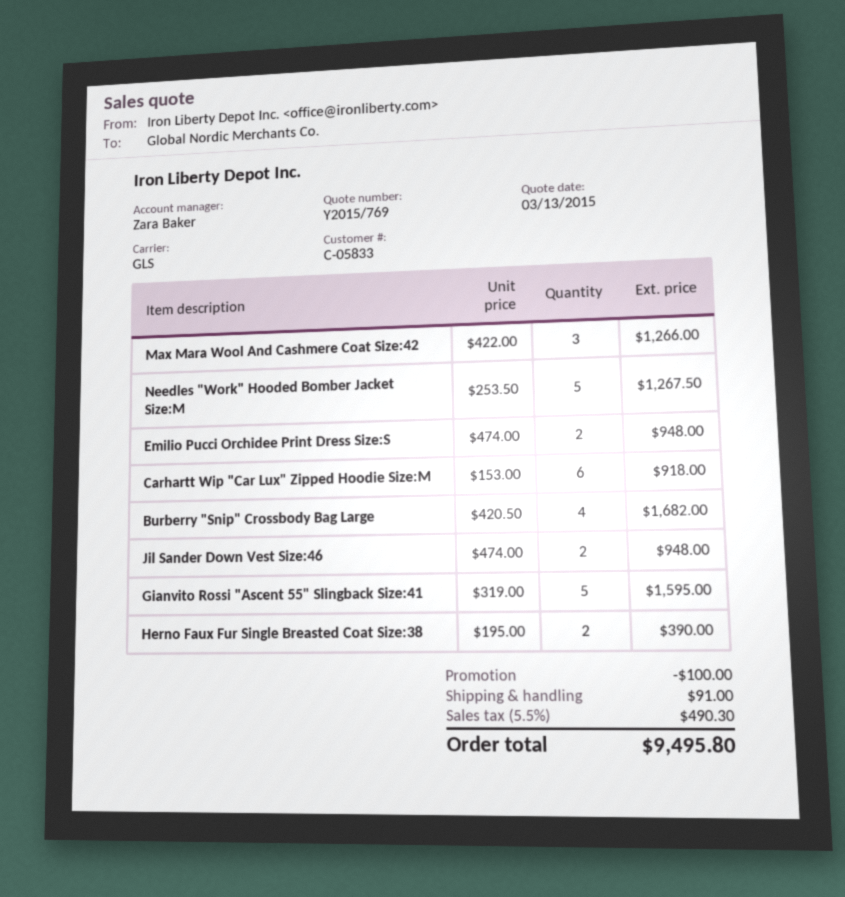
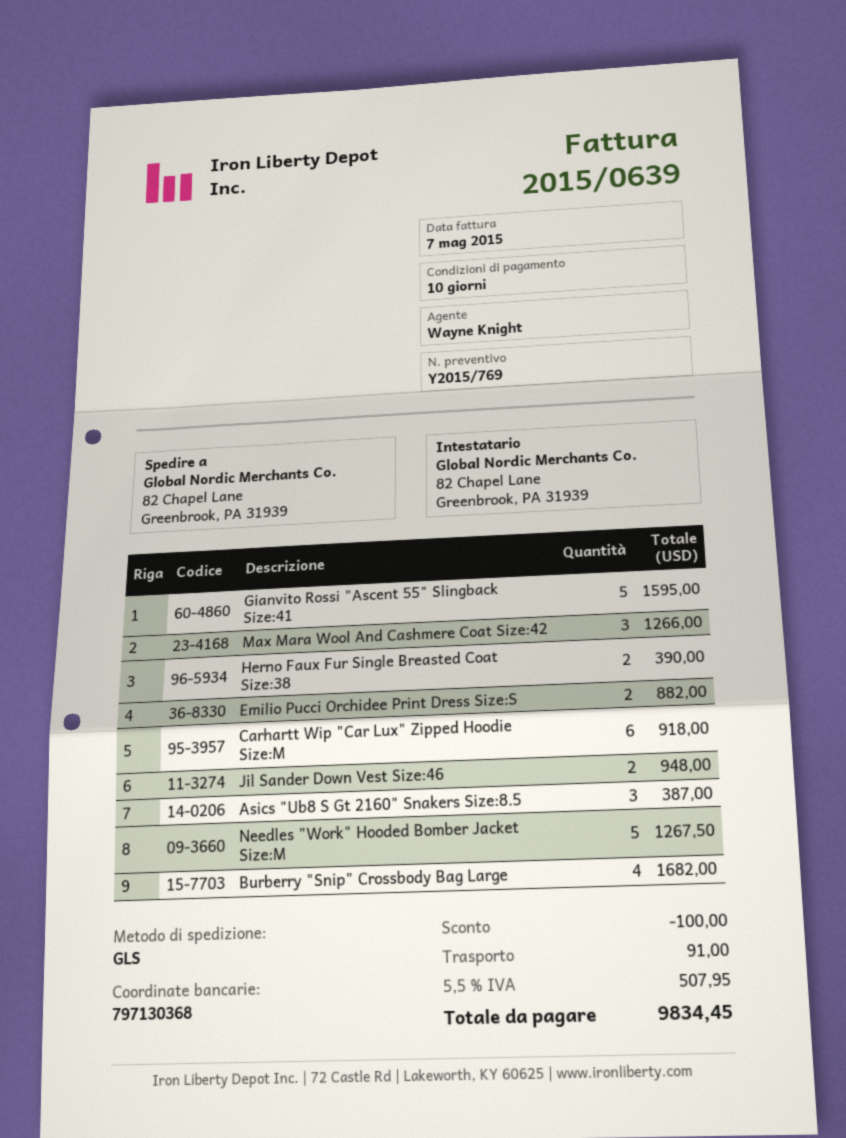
sales rep: Zara Baker -> Wayne Knight
Emilio Pucci Orchidee Print Dress Size:S: 2 for 948.00 -> 2 for 882.00
Asics "Ub8 S Gt 2160" Snakers Size:8.5: none -> 3 for 387.00
tax: 5.5% = 490.30 -> 5.5% = 507.95
total: 9495.80 -> 9834.45

